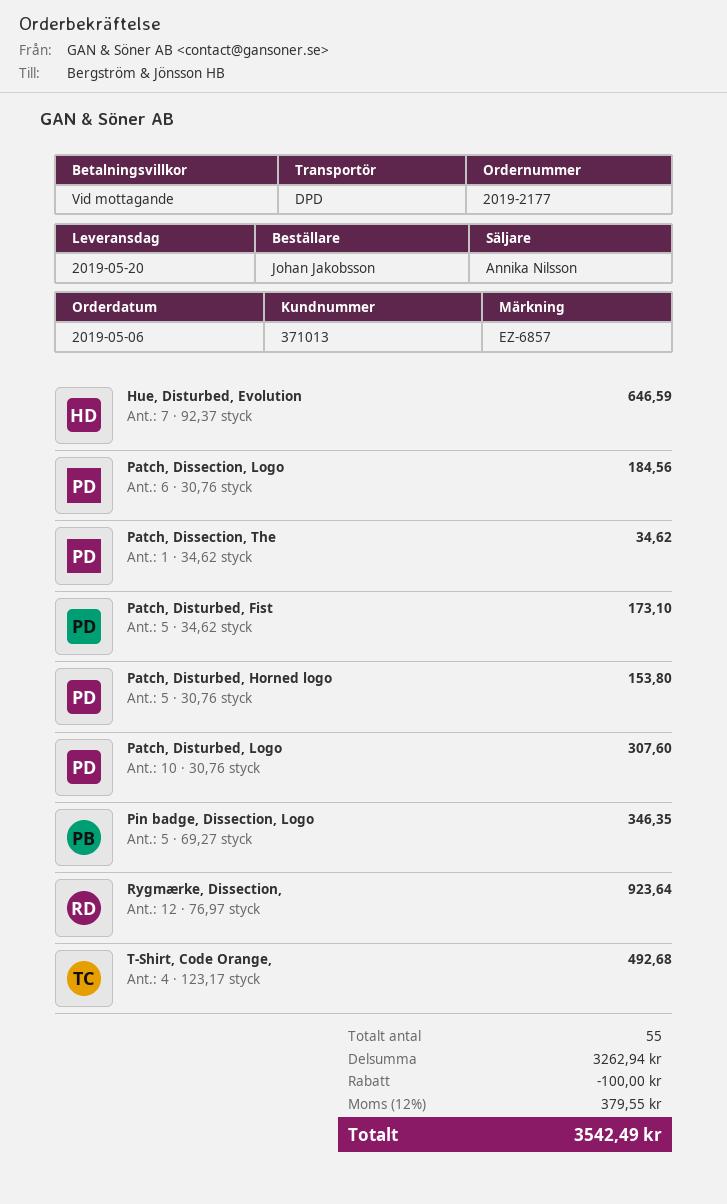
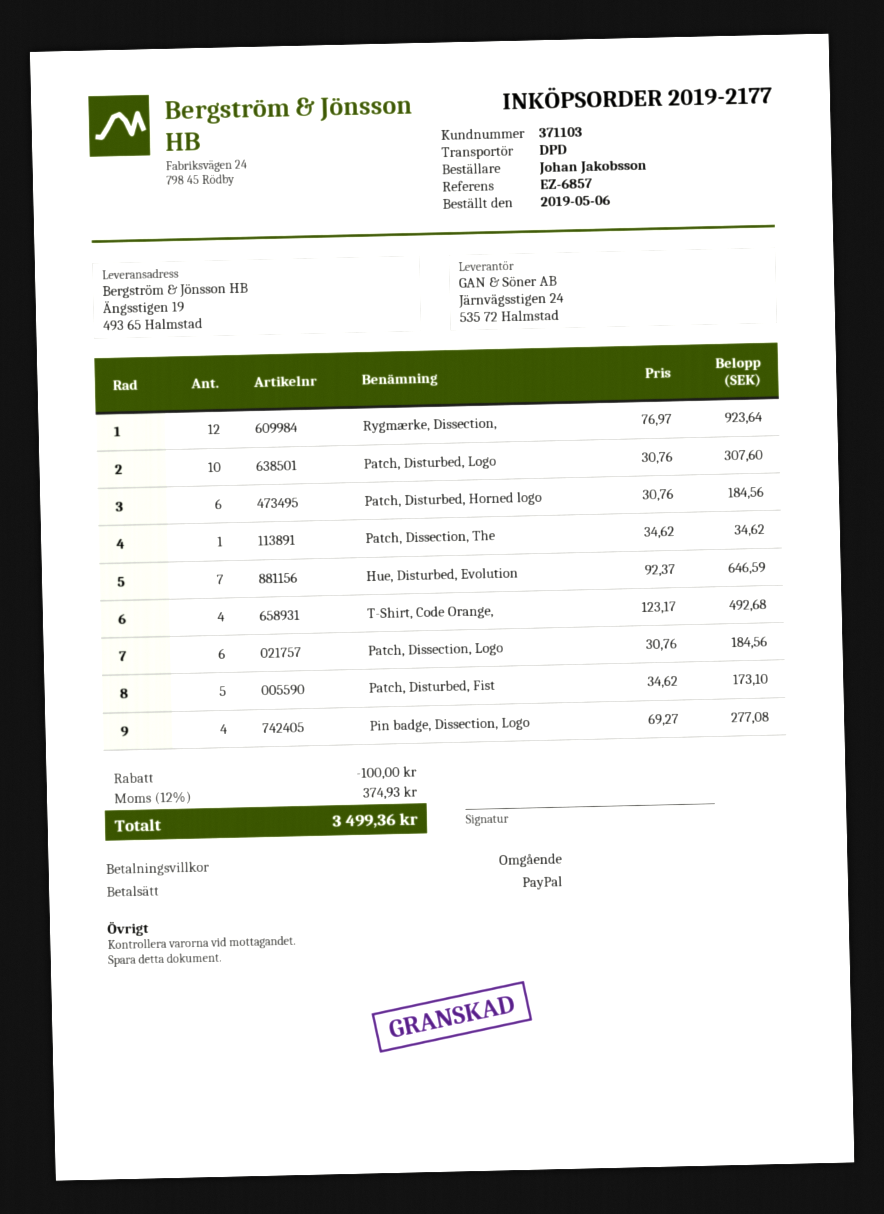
customer number: 371013 -> 371103
Patch, Disturbed, Horned logo: 5 x 30.76 = 153.80 -> 6 x 30.76 = 184.56
Pin badge, Dissection, Logo: 5 x 69.27 = 346.35 -> 4 x 69.27 = 277.08
tax: 12% = 379.55 -> 12% = 374.93
total: 3542.49 -> 3499.36

